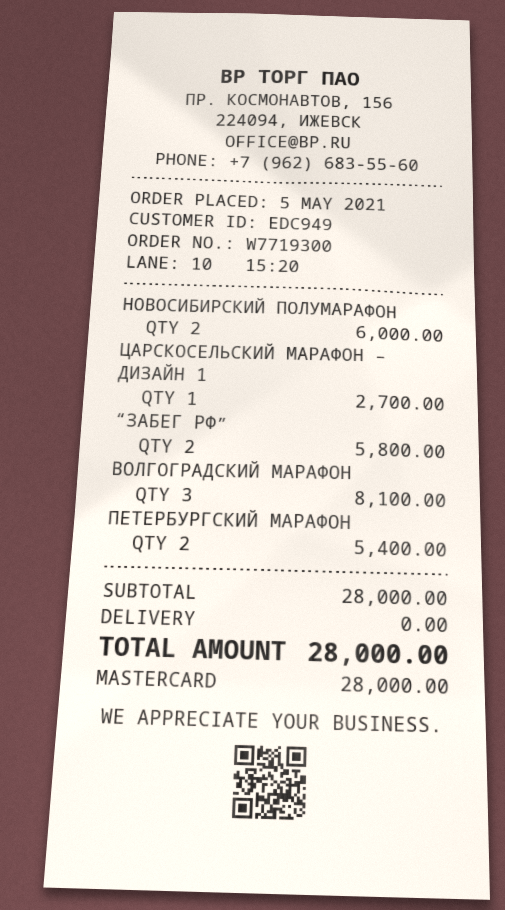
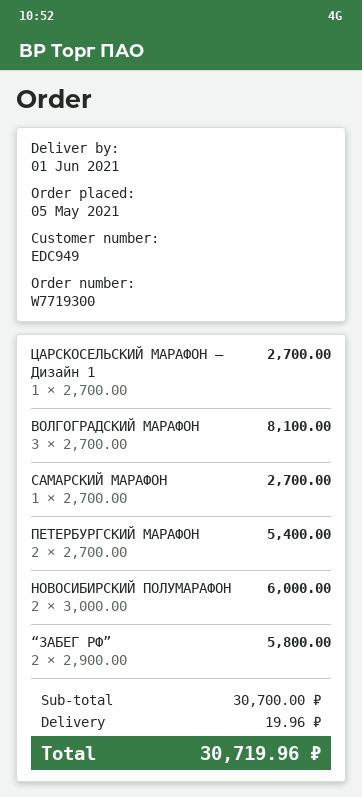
САМАРСКИЙ МАРАФОН: none -> 1 for 2700.00
subtotal: 28000.00 -> 30700.00
shipping: 0.00 -> 19.96
total: 28000.00 -> 30719.96

